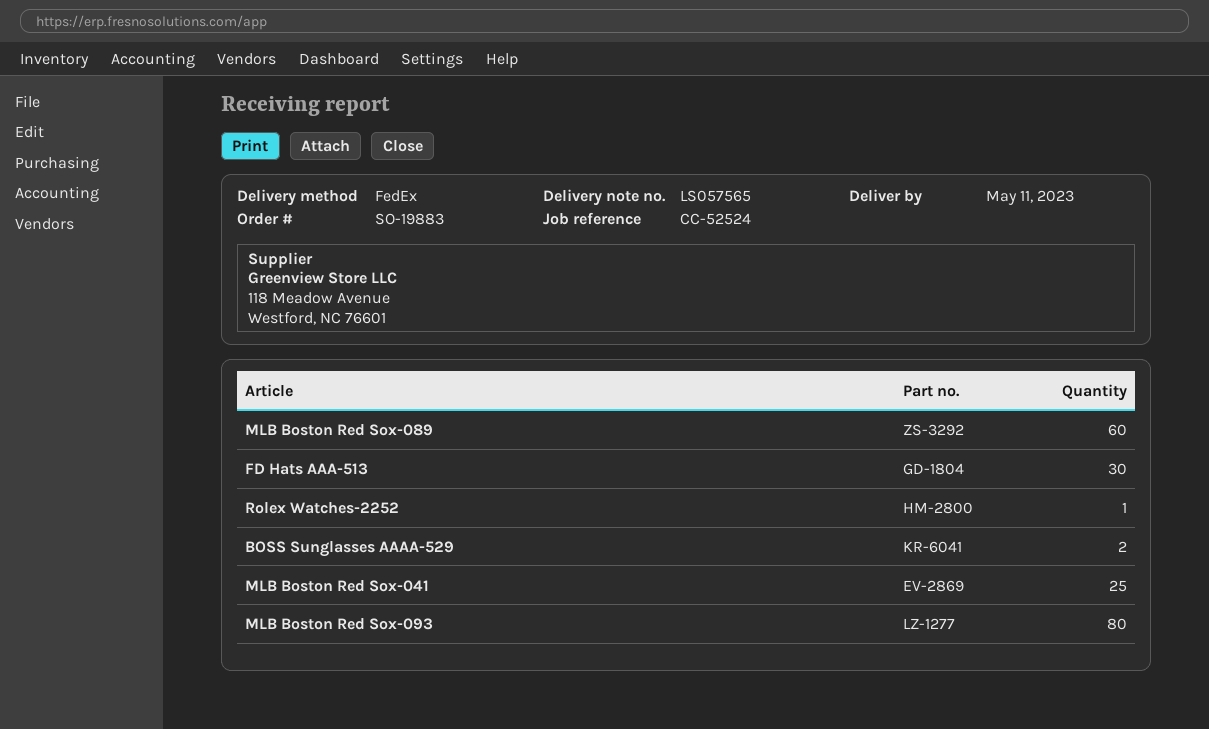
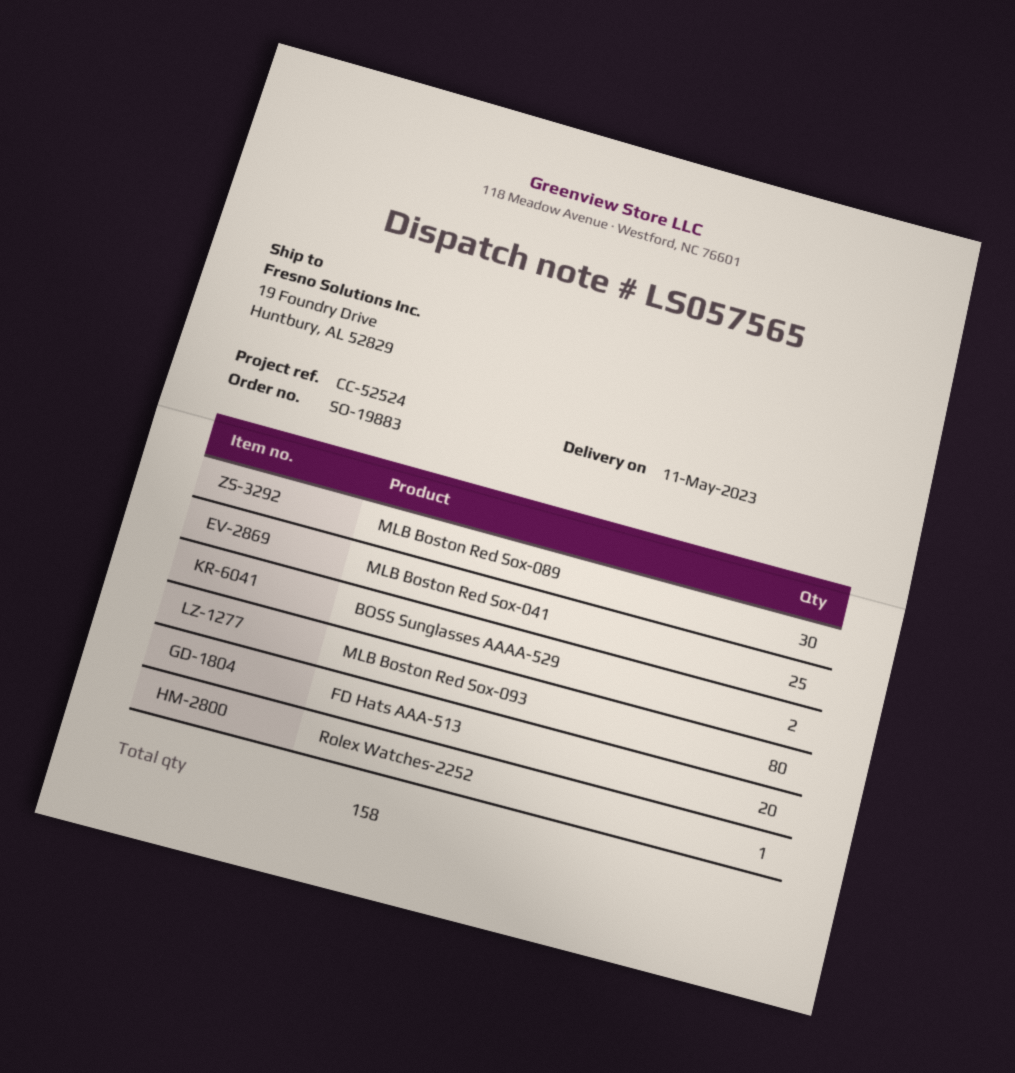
MLB Boston Red Sox-089: 60 -> 30
FD Hats AAA-513: 30 -> 20

